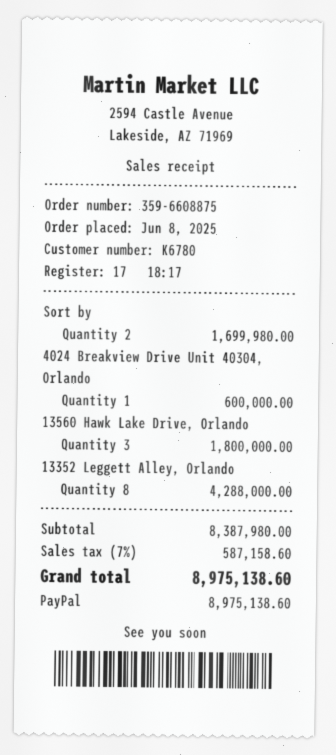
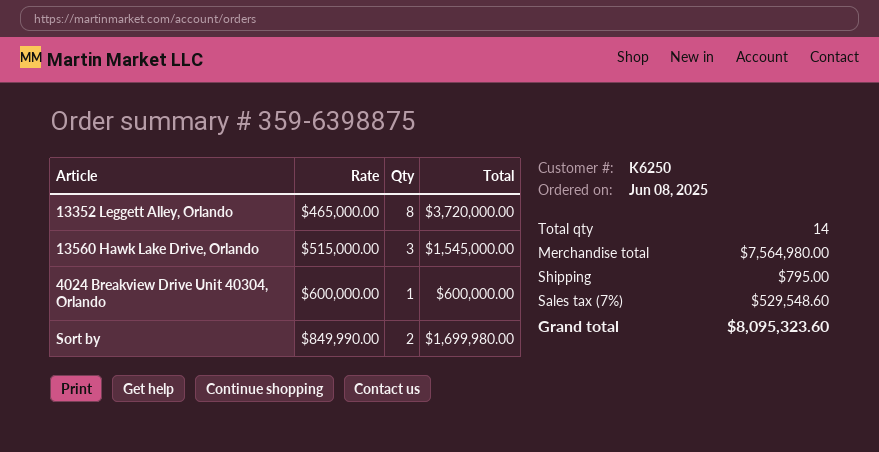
order number: 359-6608875 -> 359-6398875
customer number: K6780 -> K6250
13560 Hawk Lake Drive, Orlando: 3 for 1800000.00 -> 3 for 1545000.00
13352 Leggett Alley, Orlando: 8 for 4288000.00 -> 8 for 3720000.00
subtotal: 8387980.00 -> 7564980.00
shipping: none -> 795.00
tax: 7% = 587158.60 -> 7% = 529548.60
total: 8975138.60 -> 8095323.60

